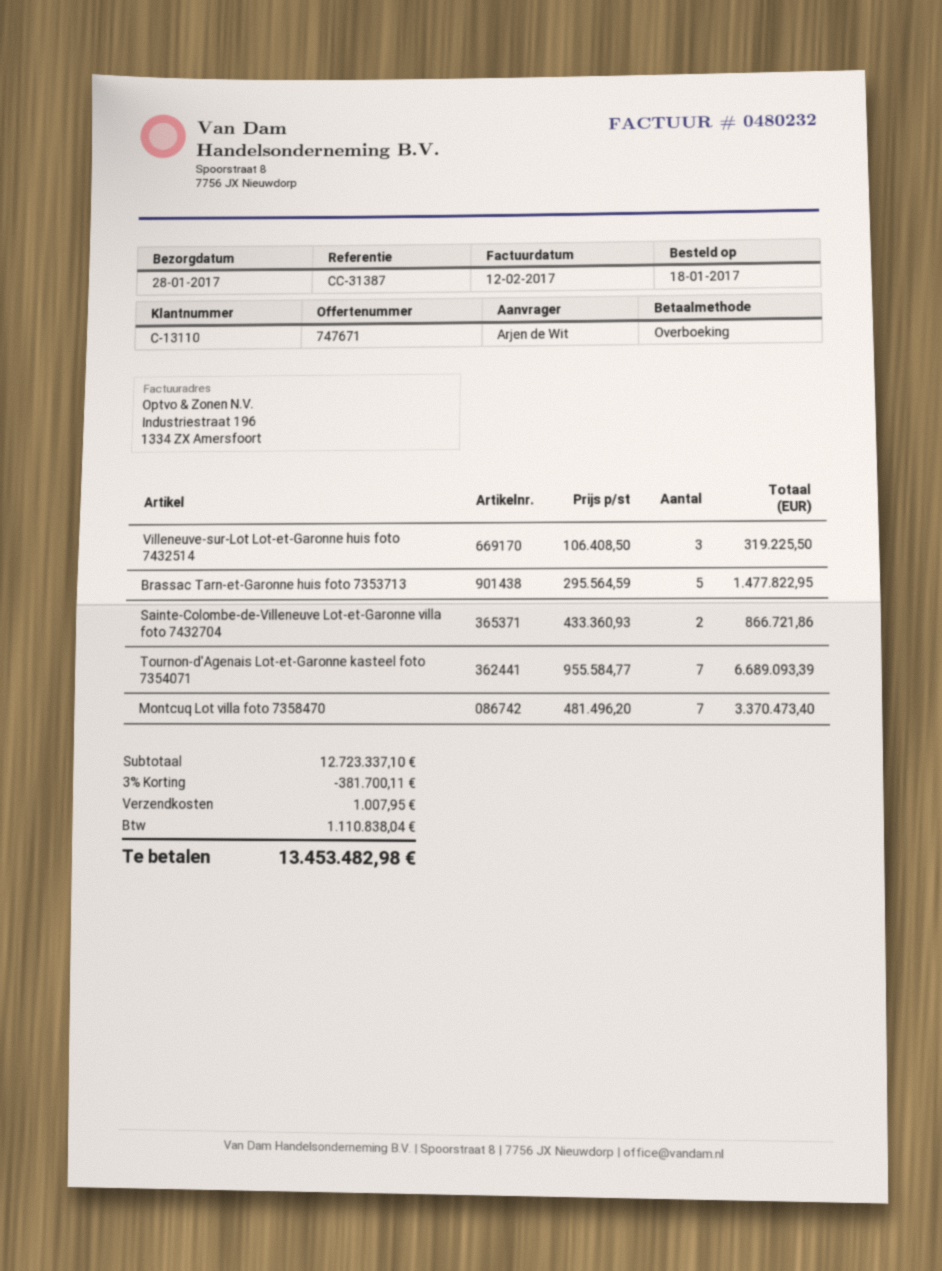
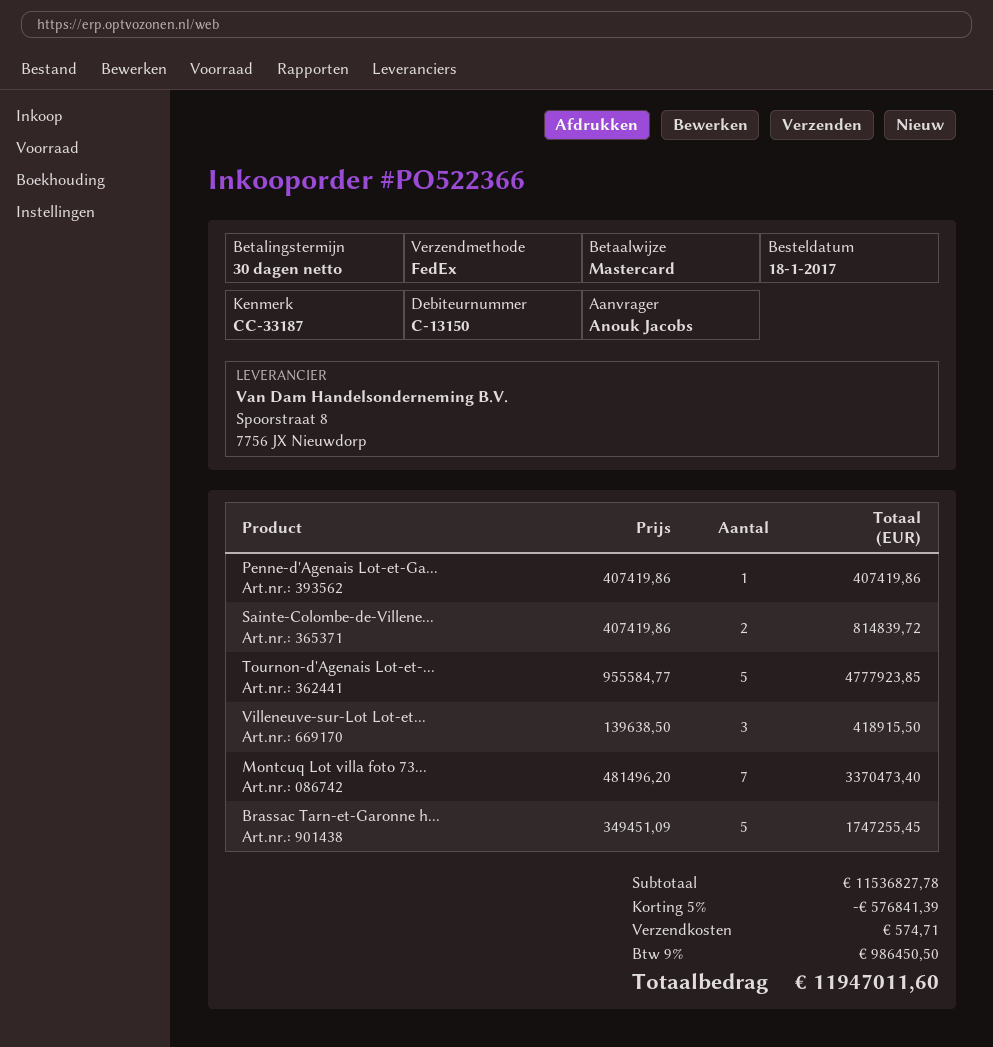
customer number: C-13110 -> C-13150
reference: CC-31387 -> CC-33187
ordered by: Arjen de Wit -> Anouk Jacobs
payment method: bank transfer -> Mastercard
Villeneuve-sur-Lot Lot-et-Garonne huis foto 7432514: 3 x 106408.50 = 319225.50 -> 3 x 139638.50 = 418915.50
Brassac Tarn-et-Garonne huis foto 7353713: 5 x 295564.59 = 1477822.95 -> 5 x 349451.09 = 1747255.45
Sainte-Colombe-de-Villeneuve Lot-et-Garonne villa foto 7432704: 2 x 433360.93 = 866721.86 -> 2 x 407419.86 = 814839.72
Tournon-d'Agenais Lot-et-Garonne kasteel foto 7354071: 7 x 955584.77 = 6689093.39 -> 5 x 955584.77 = 4777923.85
Penne-d'Agenais Lot-et-Ga...: none -> 1 x 407419.86 = 407419.86
subtotal: 12723337.10 -> 11536827.78
discount: 3% = 381700.11 -> 5% = 576841.39
shipping: 1007.95 -> 574.71
tax: 1110838.04 -> 986450.50
total: 13453482.98 -> 11947011.60

